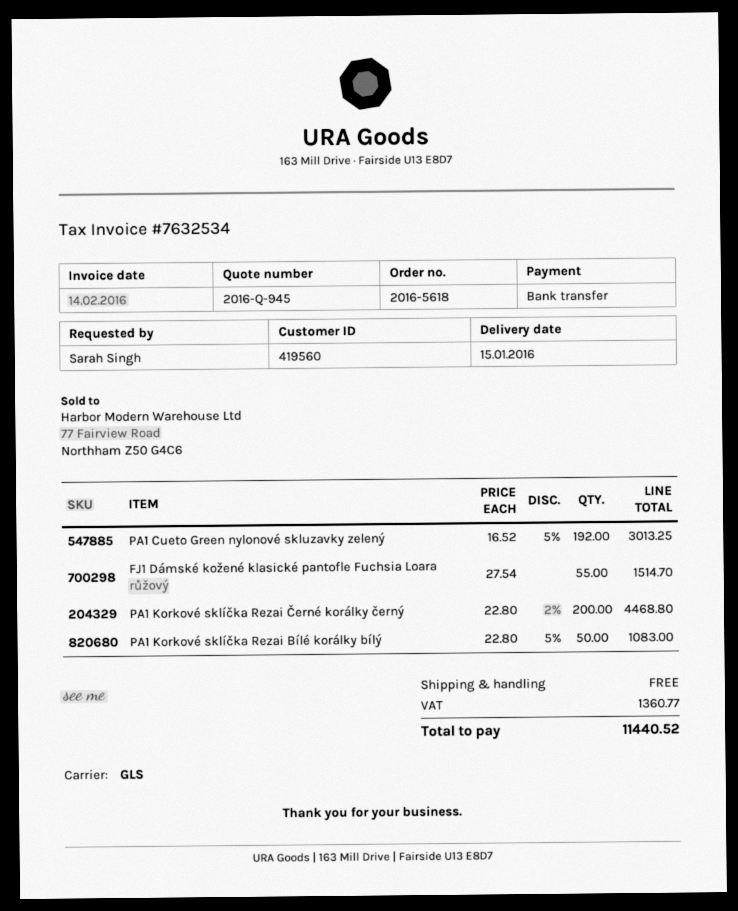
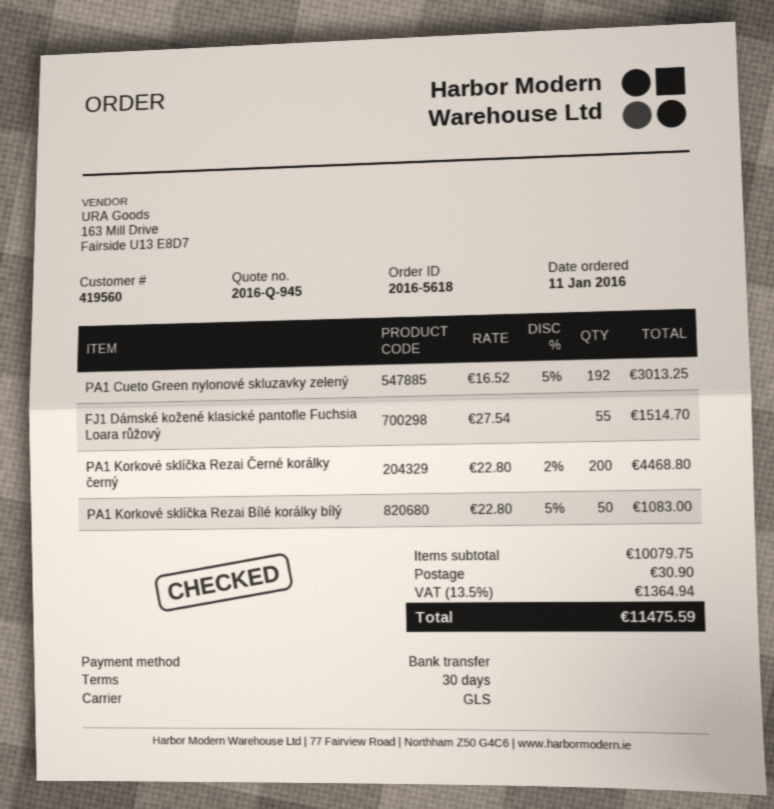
shipping: 0.00 -> 30.90
tax: 1360.77 -> 1364.94
total: 11440.52 -> 11475.59

